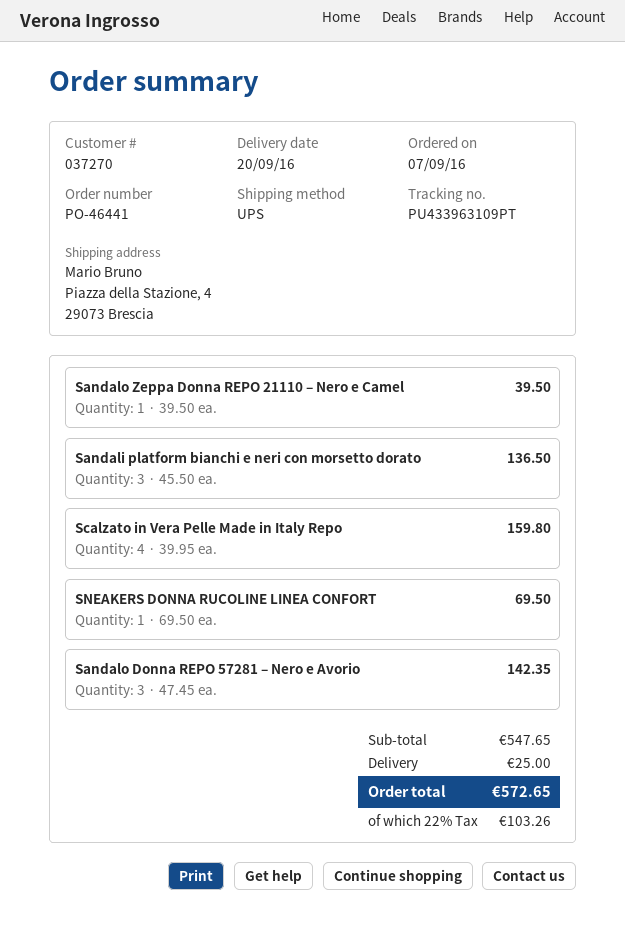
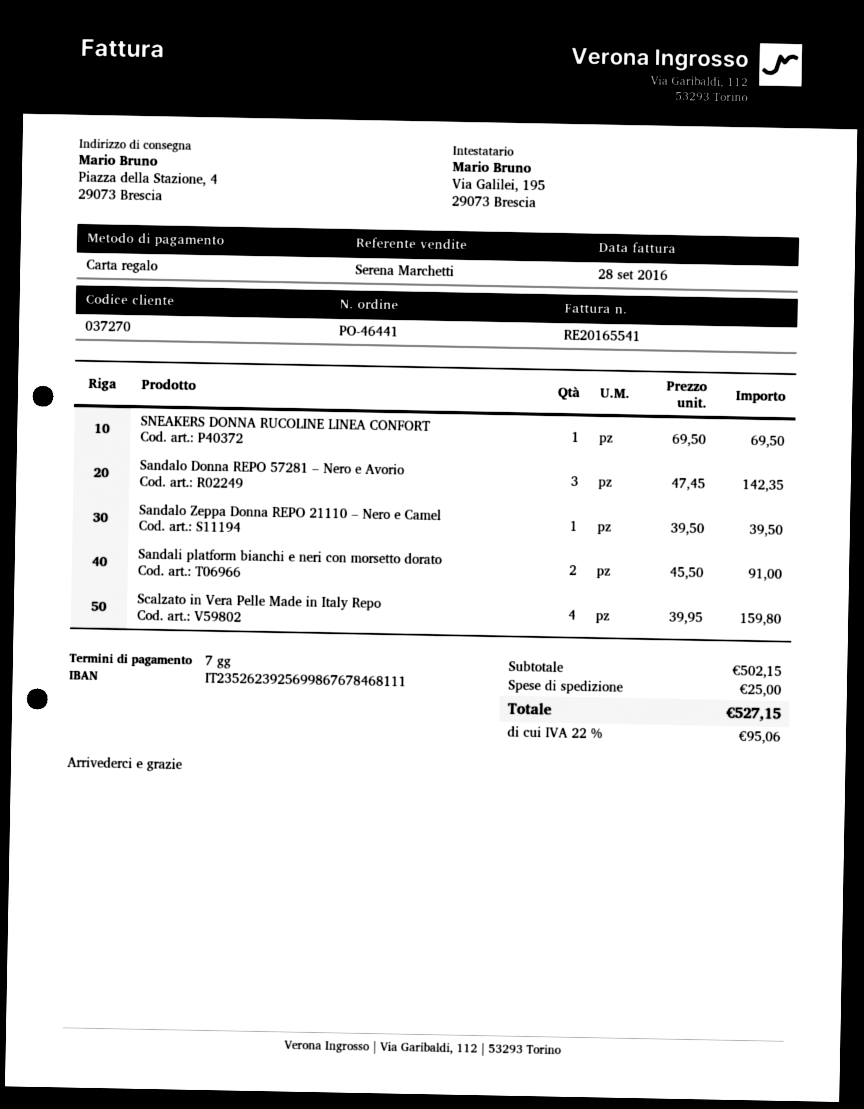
Sandali platform bianchi e neri con morsetto dorato: 3 x 45.50 = 136.50 -> 2 x 45.50 = 91.00
subtotal: 547.65 -> 502.15
tax: 22% = 103.26 -> 22% = 95.06
total: 572.65 -> 527.15

